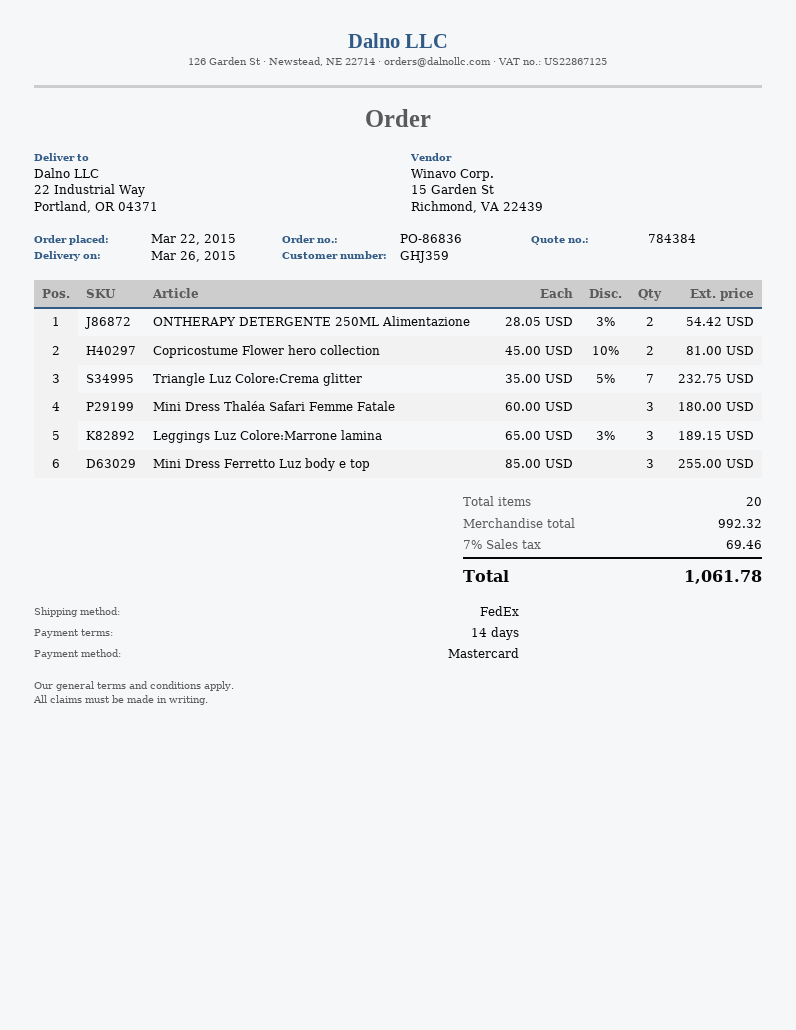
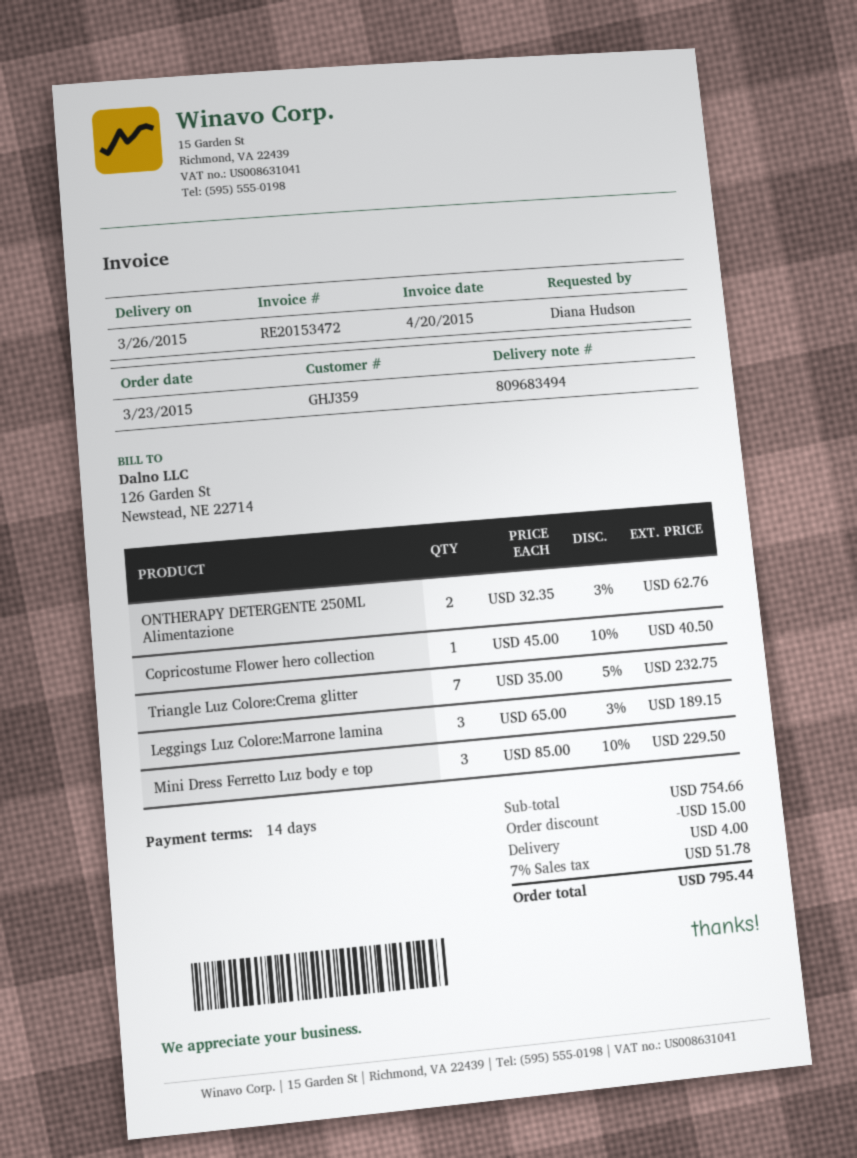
order date: 2015-03-22 -> 2015-03-23
ONTHERAPY DETERGENTE 250ML Alimentazione: 2 x 28.05 - 3% = 54.42 -> 2 x 32.35 - 3% = 62.76
Copricostume Flower hero collection: 2 x 45.00 - 10% = 81.00 -> 1 x 45.00 - 10% = 40.50
Mini Dress Thaléa Safari Femme Fatale: 3 x 60.00 = 180.00 -> none
Mini Dress Ferretto Luz body e top: 3 x 85.00 = 255.00 -> 3 x 85.00 - 10% = 229.50
subtotal: 992.32 -> 754.66
discount: none -> 15.00
shipping: none -> 4.00
tax: 7% = 69.46 -> 7% = 51.78
total: 1061.78 -> 795.44

